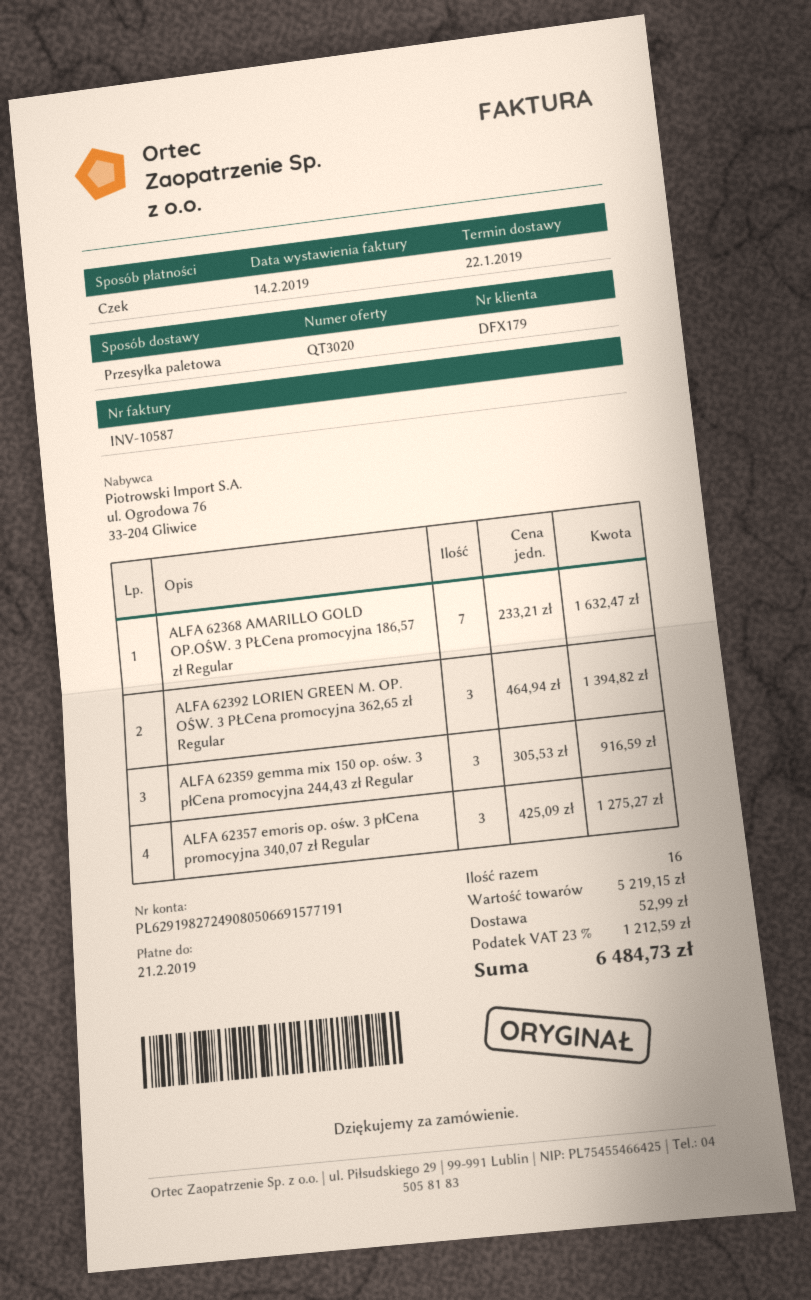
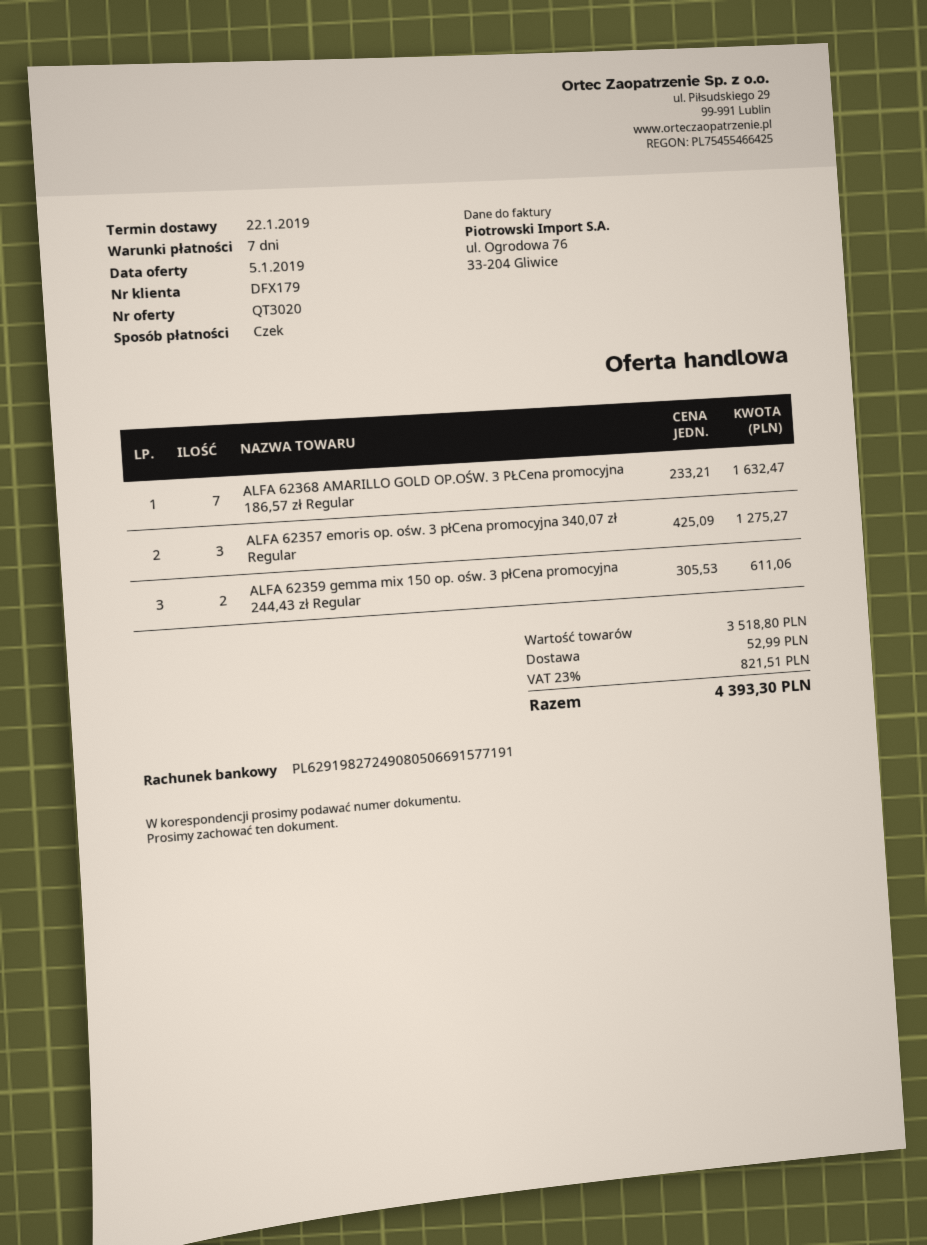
ALFA 62392 LORIEN GREEN M. OP. OŚW. 3 PŁCena promocyjna 362,65 zł Regular: 3 x 464.94 = 1394.82 -> none
ALFA 62359 gemma mix 150 op. ośw. 3 płCena promocyjna 244,43 zł Regular: 3 x 305.53 = 916.59 -> 2 x 305.53 = 611.06
subtotal: 5219.15 -> 3518.80
tax: 23% = 1212.59 -> 23% = 821.51
total: 6484.73 -> 4393.30

